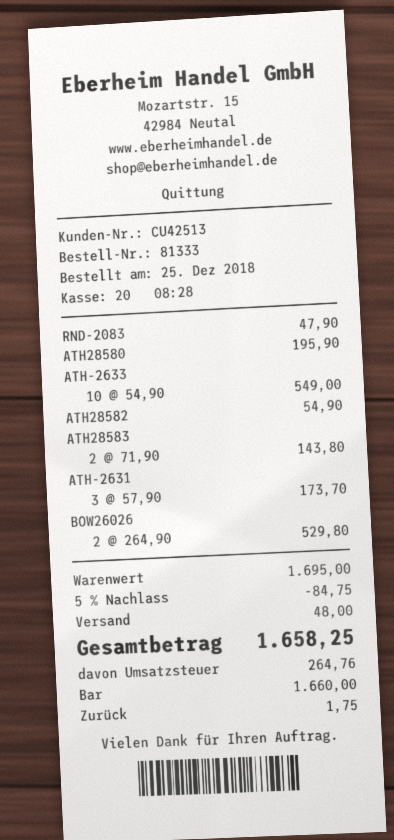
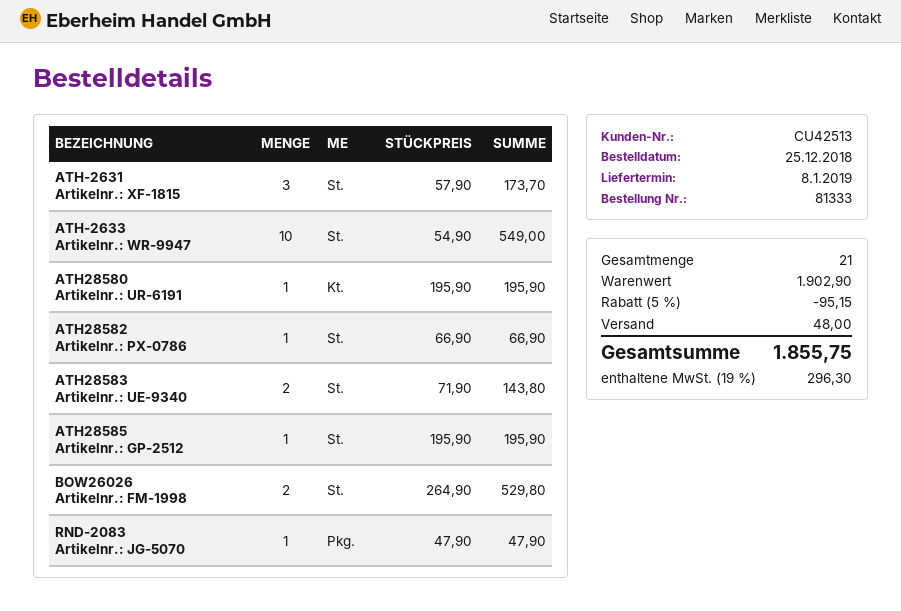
ATH28582: 1 x 54.90 = 54.90 -> 1 x 66.90 = 66.90
ATH28585: none -> 1 x 195.90 = 195.90
subtotal: 1695.00 -> 1902.90
discount: 5% = 84.75 -> 5% = 95.15
tax: 264.76 -> 296.30
total: 1658.25 -> 1855.75

